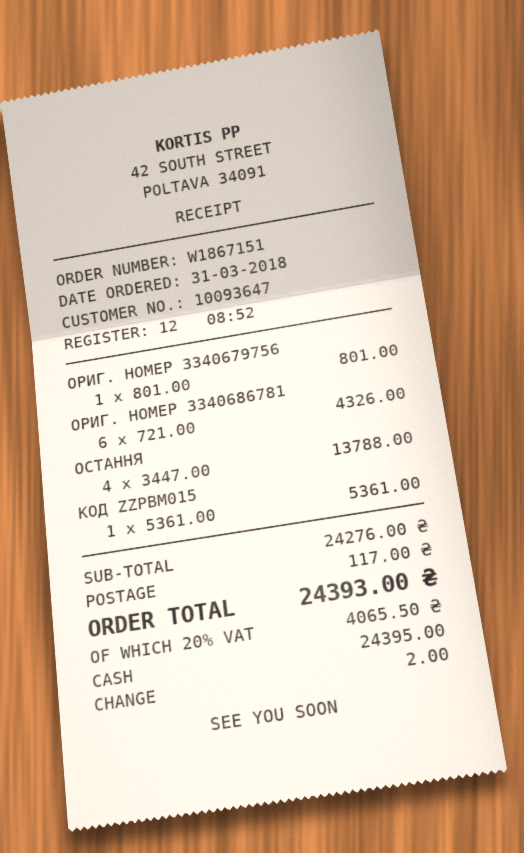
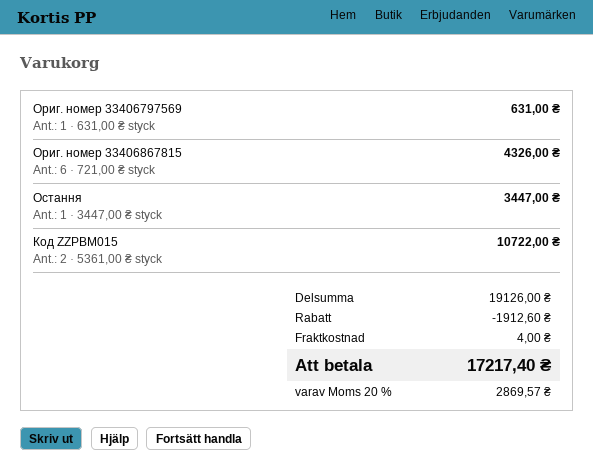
ОРИГ. НОМЕР 3340679756: 1 x 801.00 = 801.00 -> 1 x 631.00 = 631.00
ОСТАННЯ: 4 x 3447.00 = 13788.00 -> 1 x 3447.00 = 3447.00
КОД ZZPBM015: 1 x 5361.00 = 5361.00 -> 2 x 5361.00 = 10722.00
subtotal: 24276.00 -> 19126.00
discount: none -> 1912.60
shipping: 117.00 -> 4.00
tax: 20% = 4065.50 -> 20% = 2869.57
total: 24393.00 -> 17217.40

